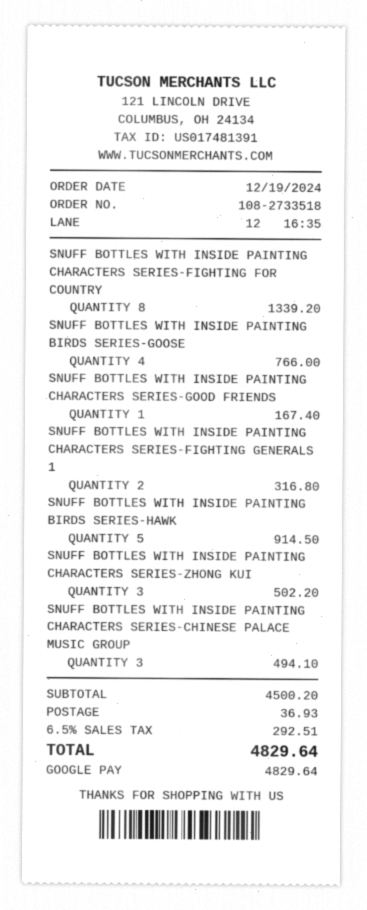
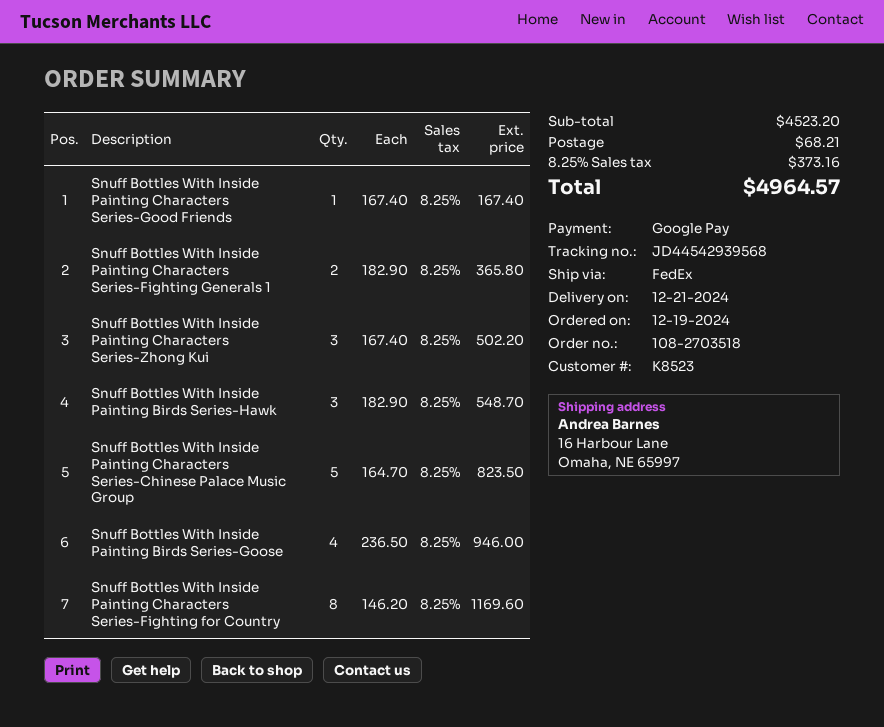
order number: 108-2733518 -> 108-2703518
SNUFF BOTTLES WITH INSIDE PAINTING CHARACTERS SERIES-FIGHTING FOR COUNTRY: 8 for 1339.20 -> 8 for 1169.60
SNUFF BOTTLES WITH INSIDE PAINTING BIRDS SERIES-GOOSE: 4 for 766.00 -> 4 for 946.00
SNUFF BOTTLES WITH INSIDE PAINTING CHARACTERS SERIES-FIGHTING GENERALS 1: 2 for 316.80 -> 2 for 365.80
SNUFF BOTTLES WITH INSIDE PAINTING BIRDS SERIES-HAWK: 5 for 914.50 -> 3 for 548.70
SNUFF BOTTLES WITH INSIDE PAINTING CHARACTERS SERIES-CHINESE PALACE MUSIC GROUP: 3 for 494.10 -> 5 for 823.50
subtotal: 4500.20 -> 4523.20
shipping: 36.93 -> 68.21
tax: 6.5% = 292.51 -> 8.25% = 373.16
total: 4829.64 -> 4964.57

